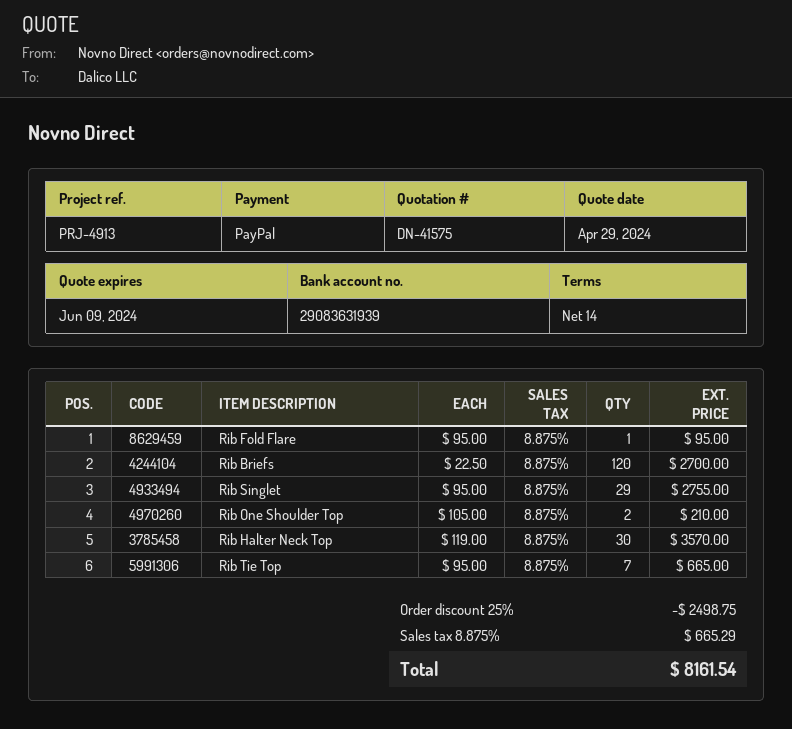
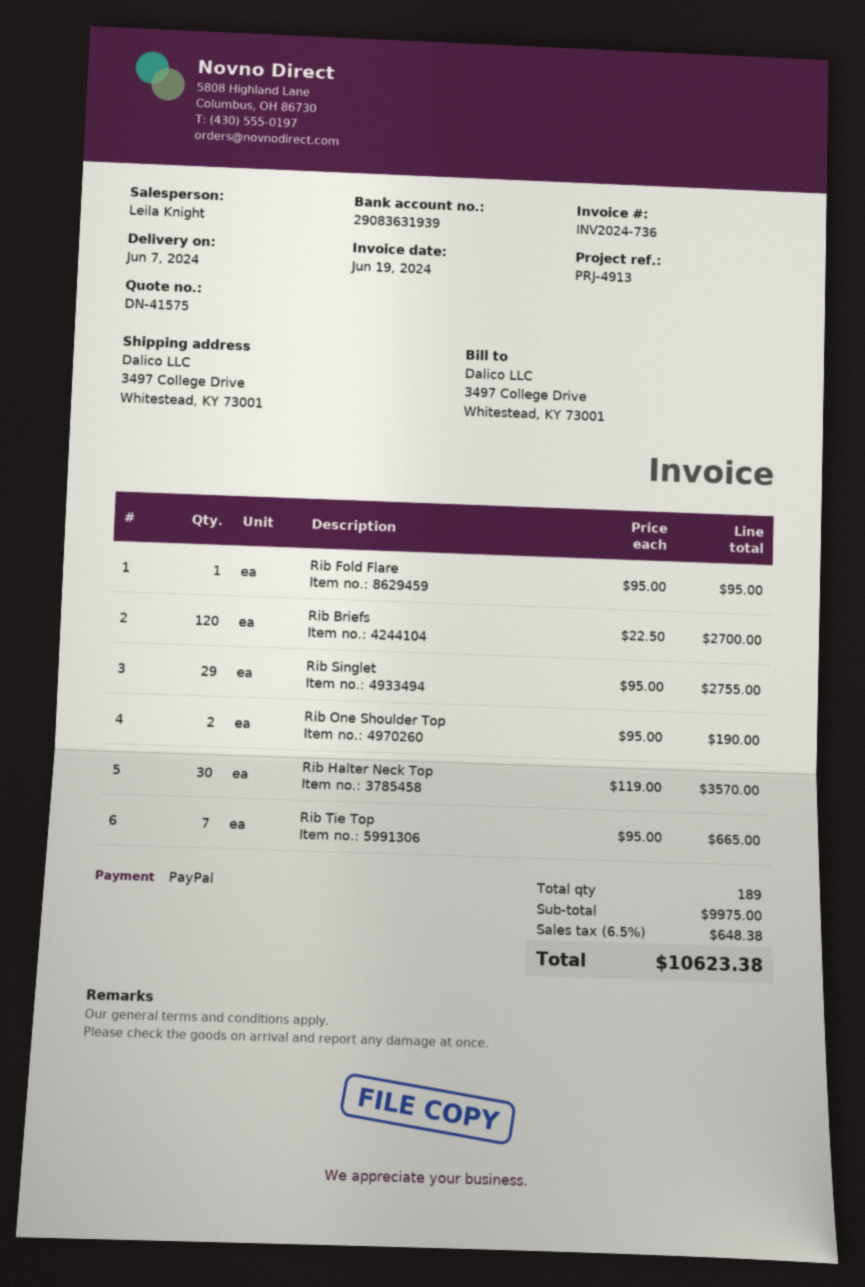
Rib One Shoulder Top: 2 x 105.00 = 210.00 -> 2 x 95.00 = 190.00
discount: 25% = 2498.75 -> none
tax: 8.875% = 665.29 -> 6.5% = 648.38
total: 8161.54 -> 10623.38

